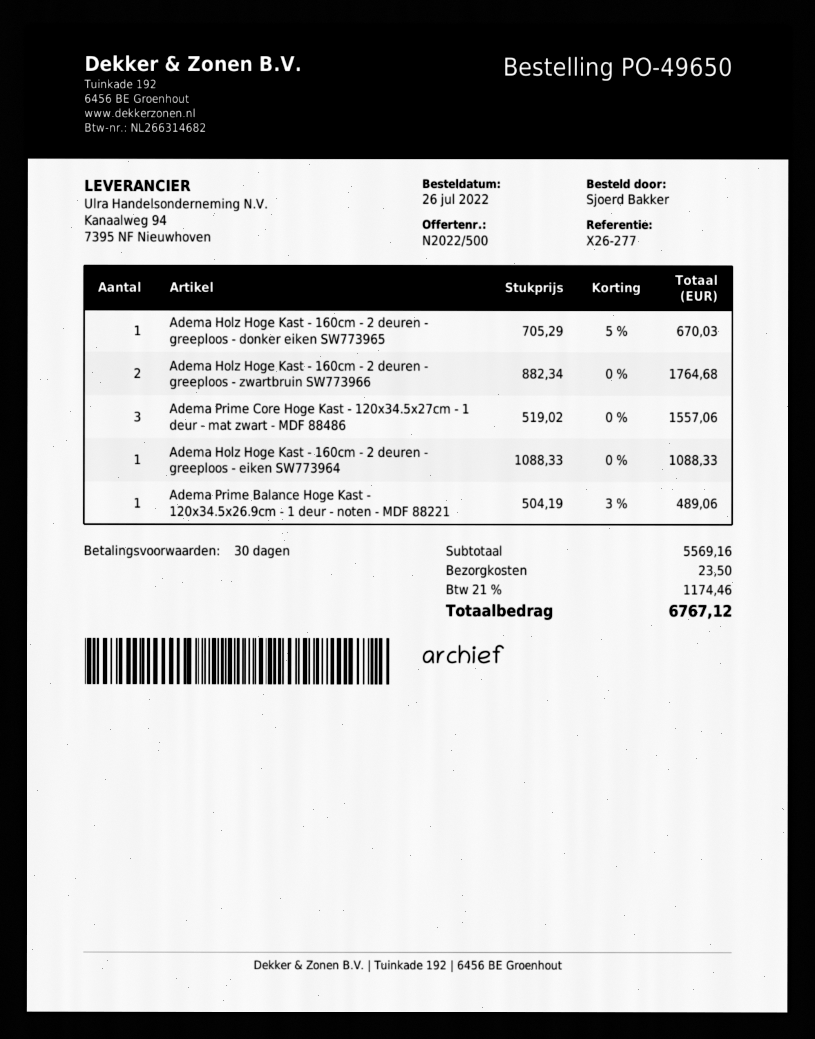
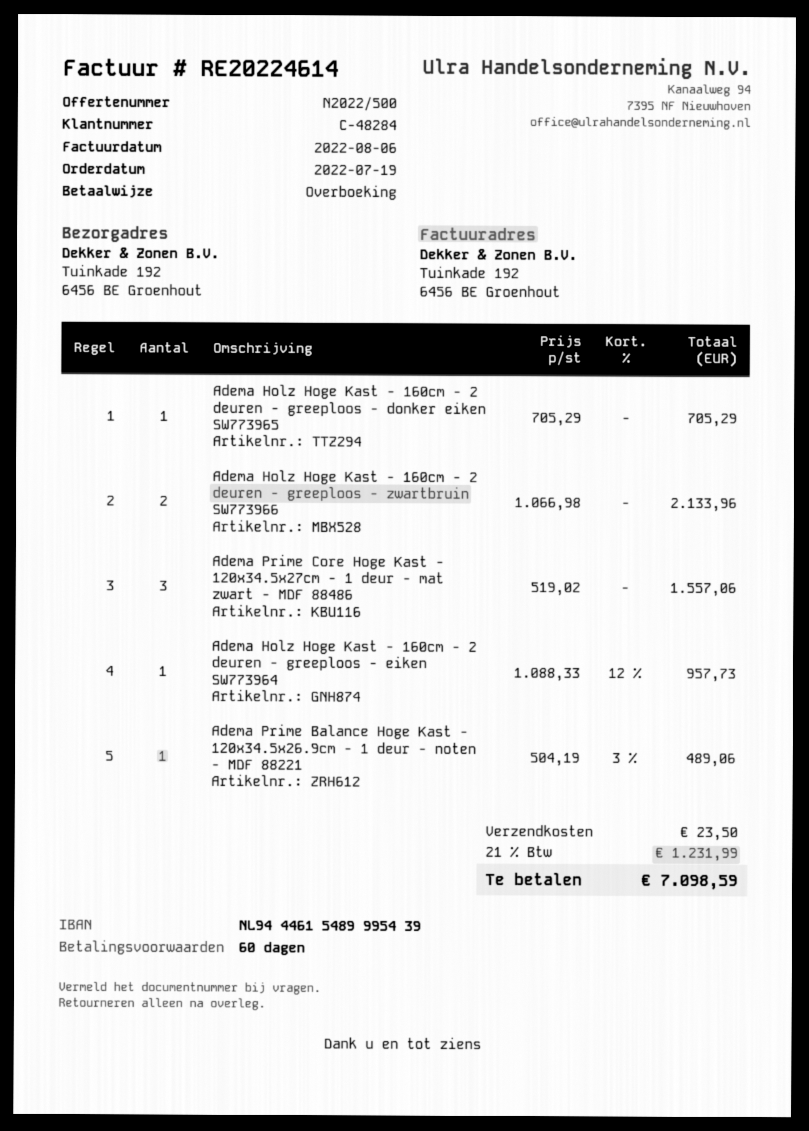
order date: 2022-07-26 -> 2022-07-19
payment terms: 30 days -> 60 days
Adema Holz Hoge Kast - 160cm - 2 deuren - greeploos - donker eiken SW773965: 1 x 705.29 - 5% = 670.03 -> 1 x 705.29 = 705.29
Adema Holz Hoge Kast - 160cm - 2 deuren - greeploos - zwartbruin SW773966: 2 x 882.34 = 1764.68 -> 2 x 1066.98 = 2133.96
Adema Holz Hoge Kast - 160cm - 2 deuren - greeploos - eiken SW773964: 1 x 1088.33 = 1088.33 -> 1 x 1088.33 - 12% = 957.73
tax: 21% = 1174.46 -> 21% = 1231.99
total: 6767.12 -> 7098.59

